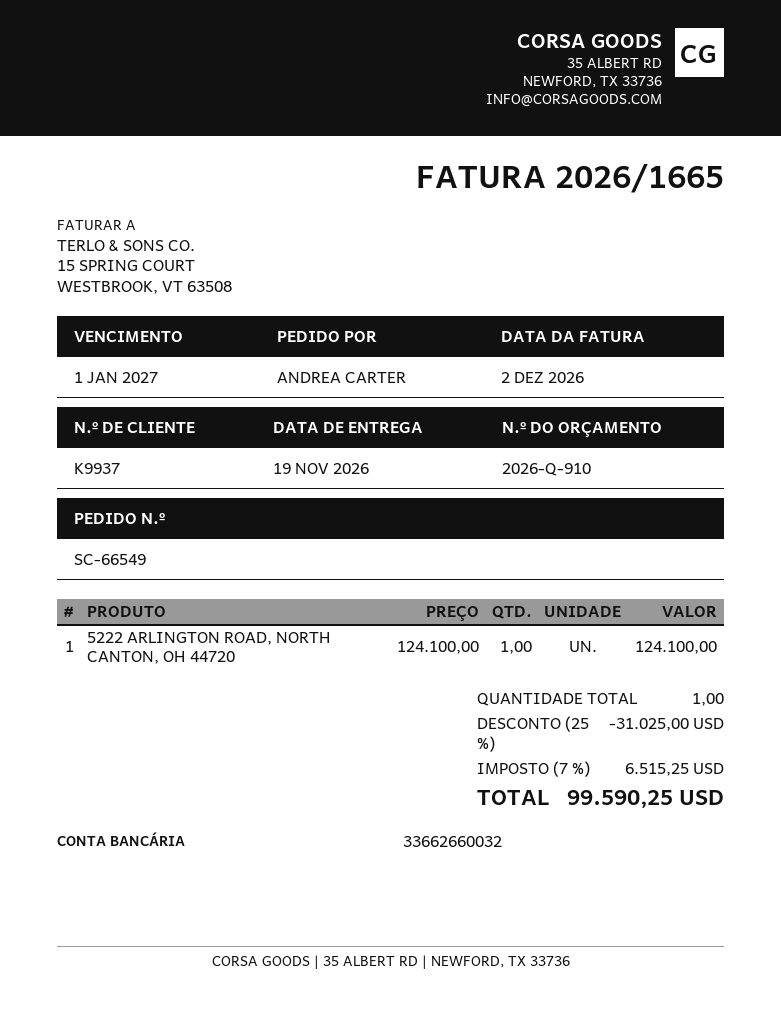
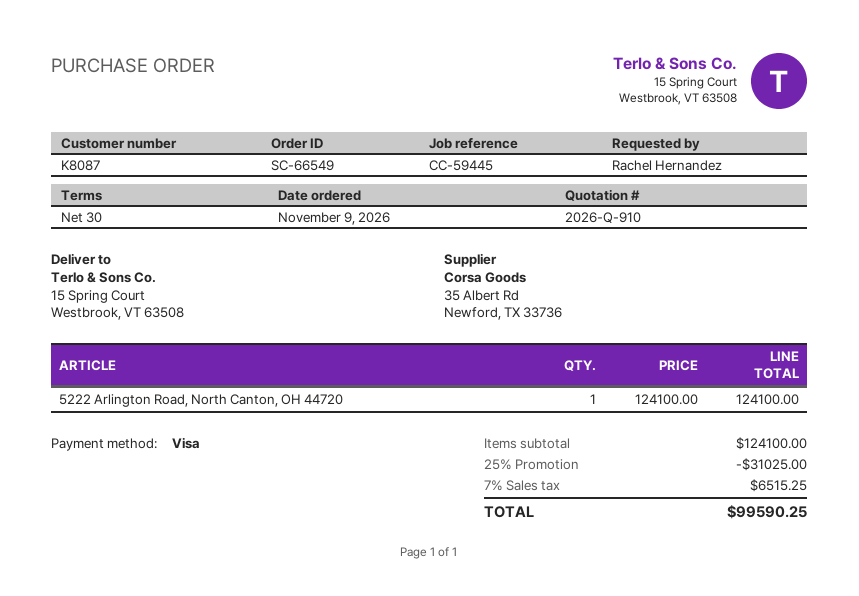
customer number: K9937 -> K8087
ordered by: ANDREA CARTER -> Rachel Hernandez

